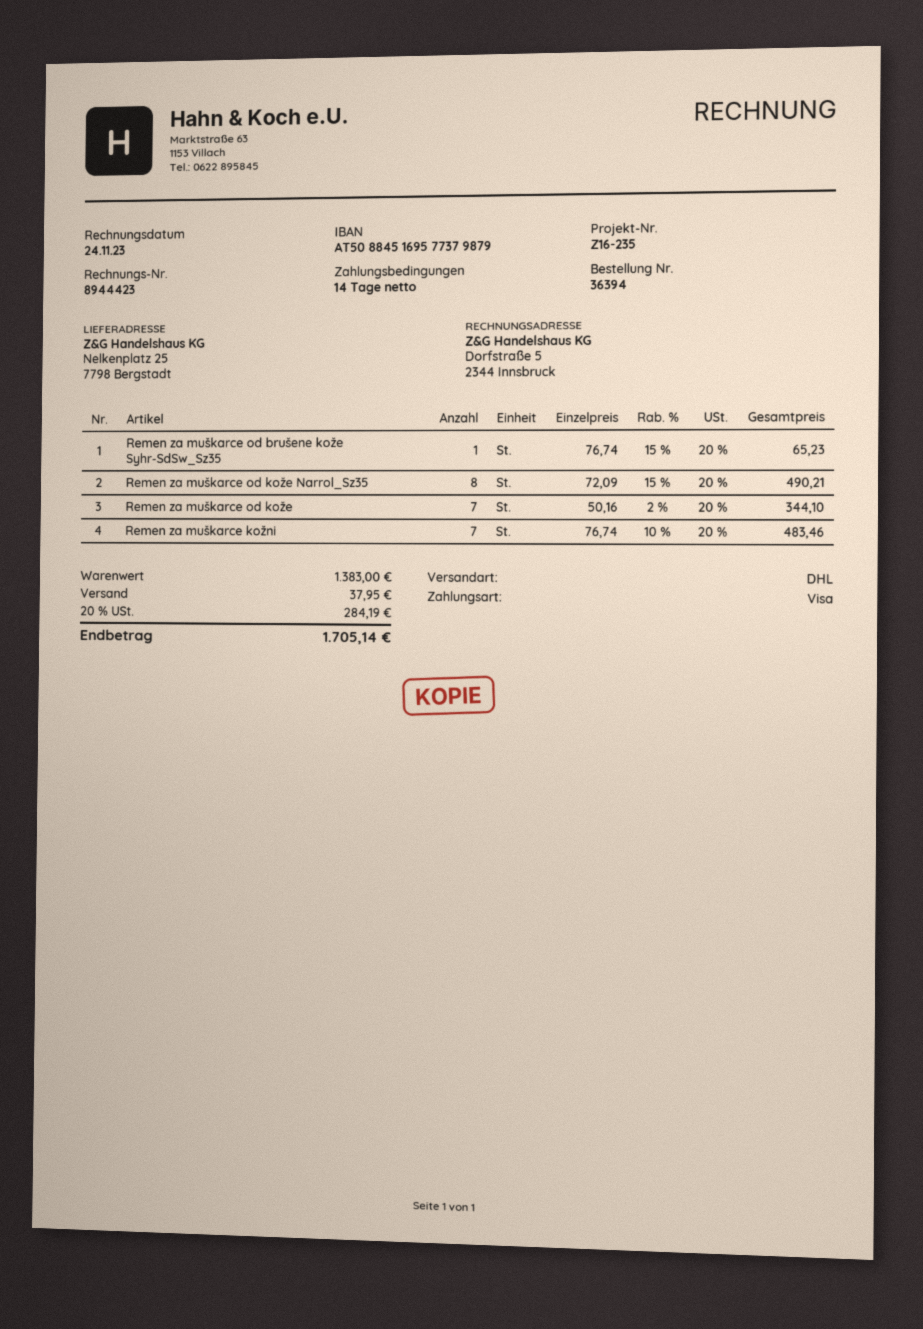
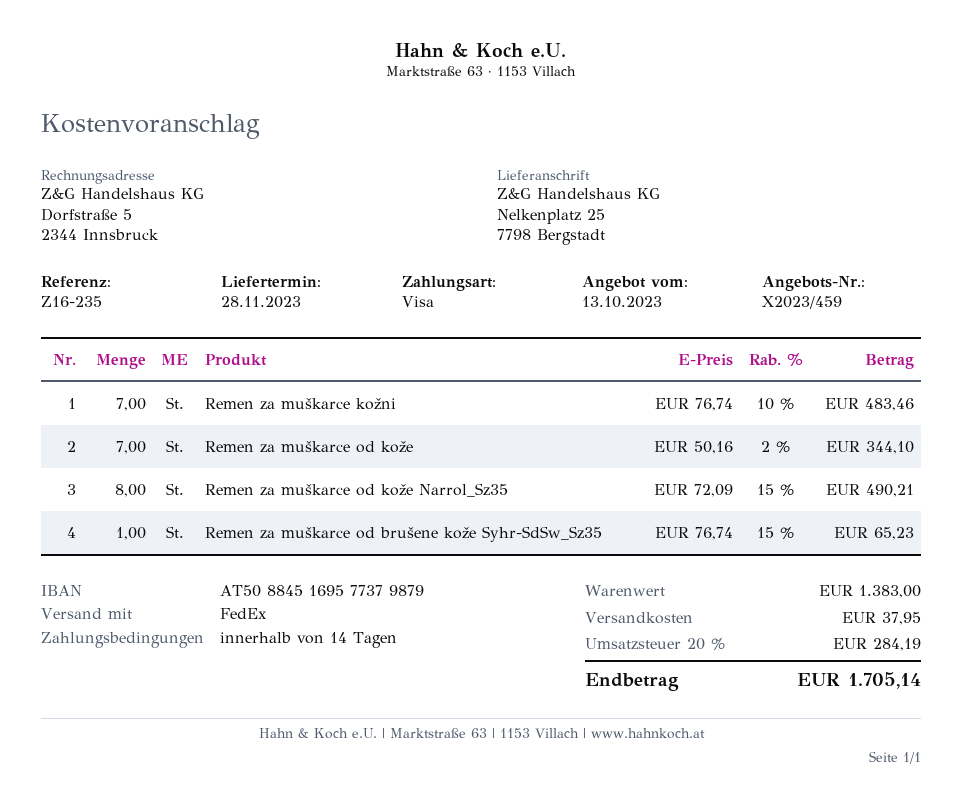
shipping method: DHL -> FedEx

